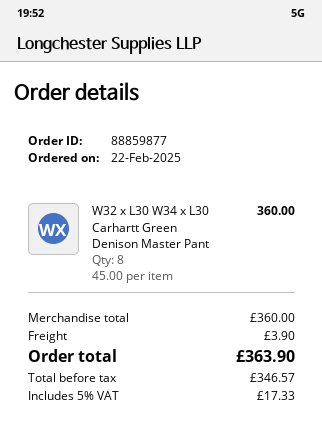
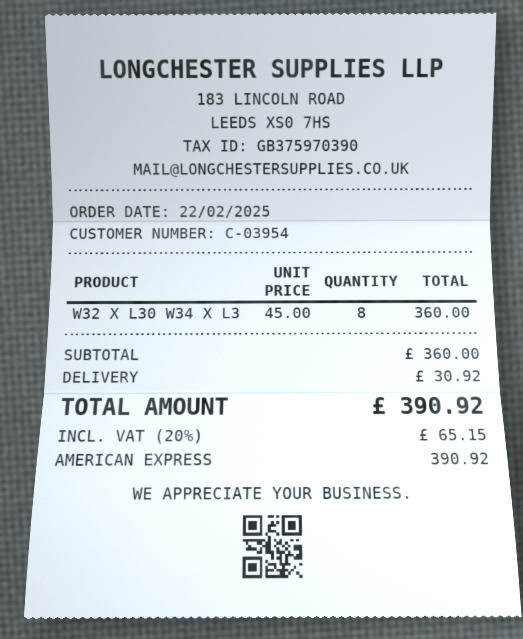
shipping: 3.90 -> 30.92
tax: 5% = 17.33 -> 20% = 65.15
total: 363.90 -> 390.92

